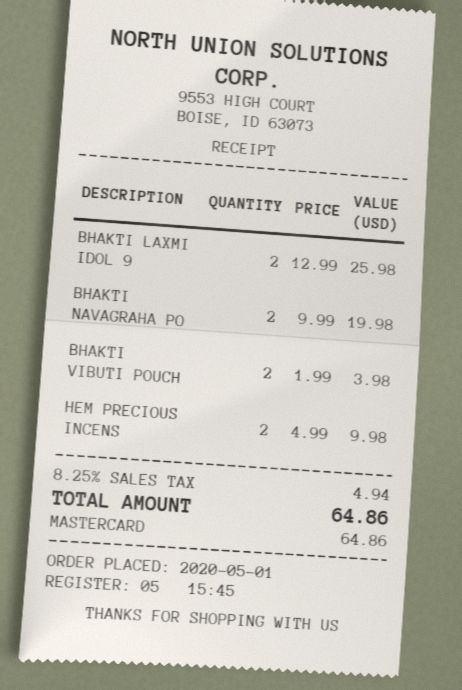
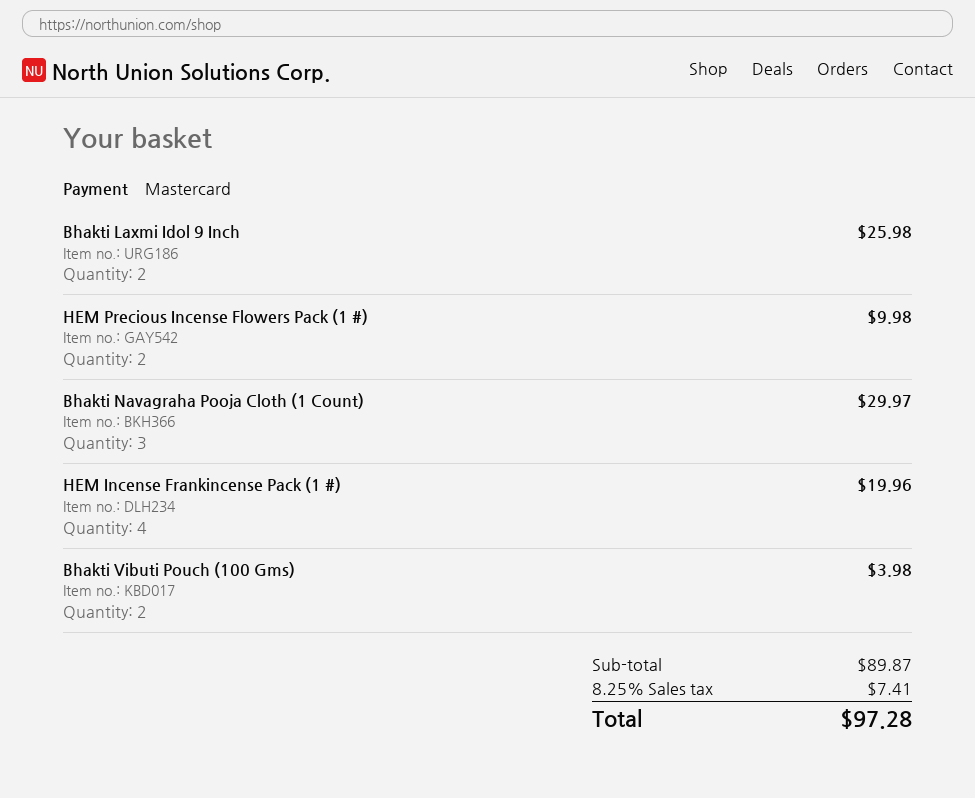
BHAKTI NAVAGRAHA PO: 2 for 19.98 -> 3 for 29.97
HEM Incense Frankincense Pack (1 #): none -> 4 for 19.96
tax: 8.25% = 4.94 -> 8.25% = 7.41
total: 64.86 -> 97.28

